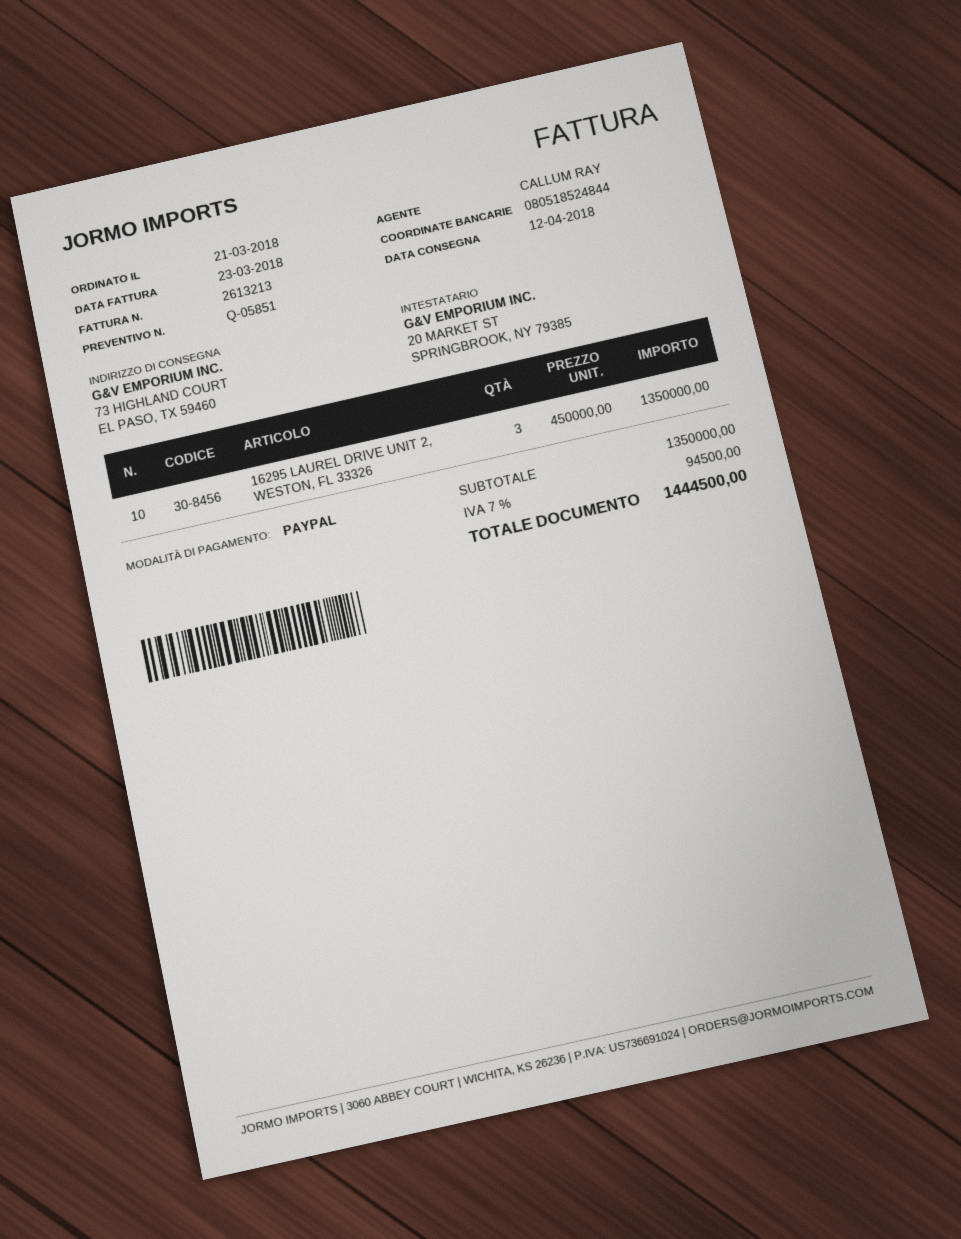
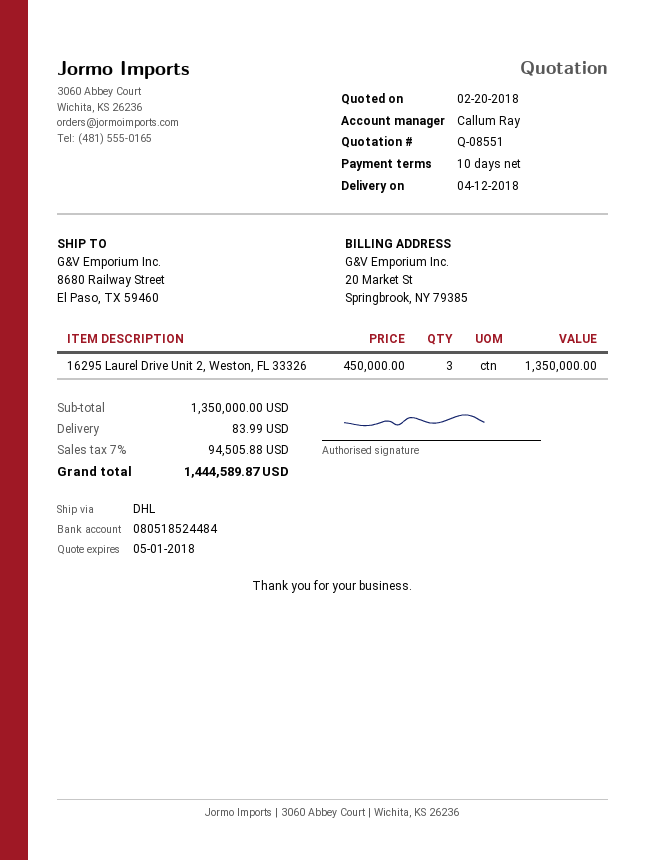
quote number: Q-05851 -> Q-08551
bank account: 080518524844 -> 080518524484
ship to: 73 HIGHLAND COURT, EL PASO, TX 59460 -> 8680 Railway Street, El Paso, TX 59460
shipping: none -> 83.99
tax: 7% = 94500.00 -> 7% = 94505.88
total: 1444500.00 -> 1444589.87

